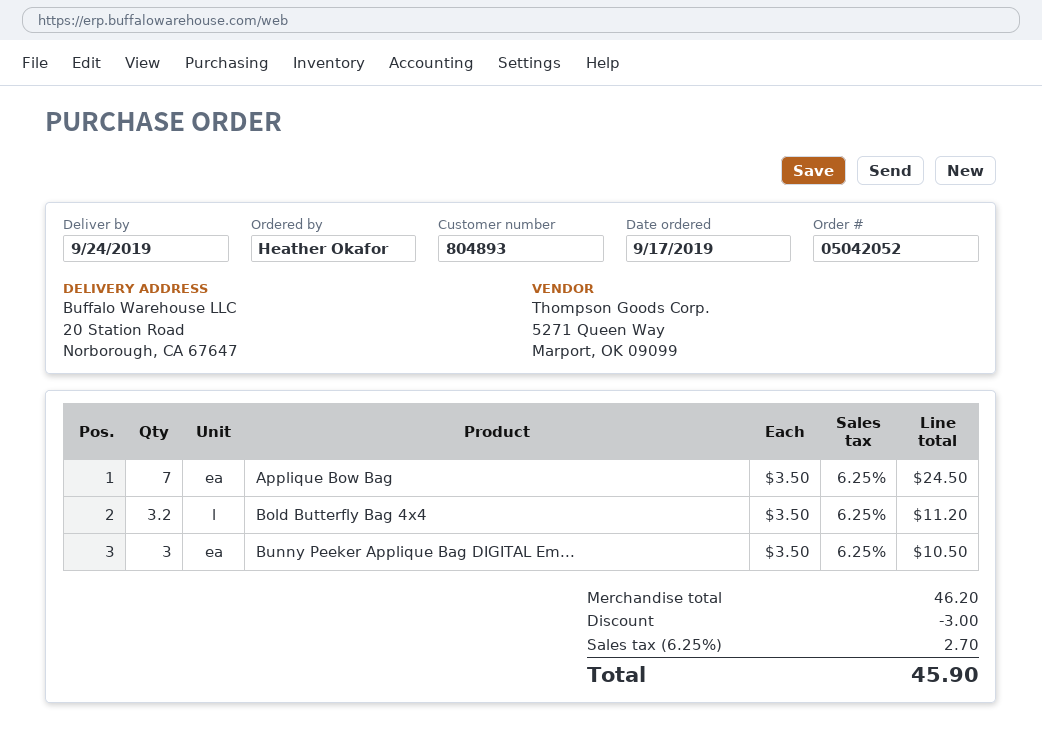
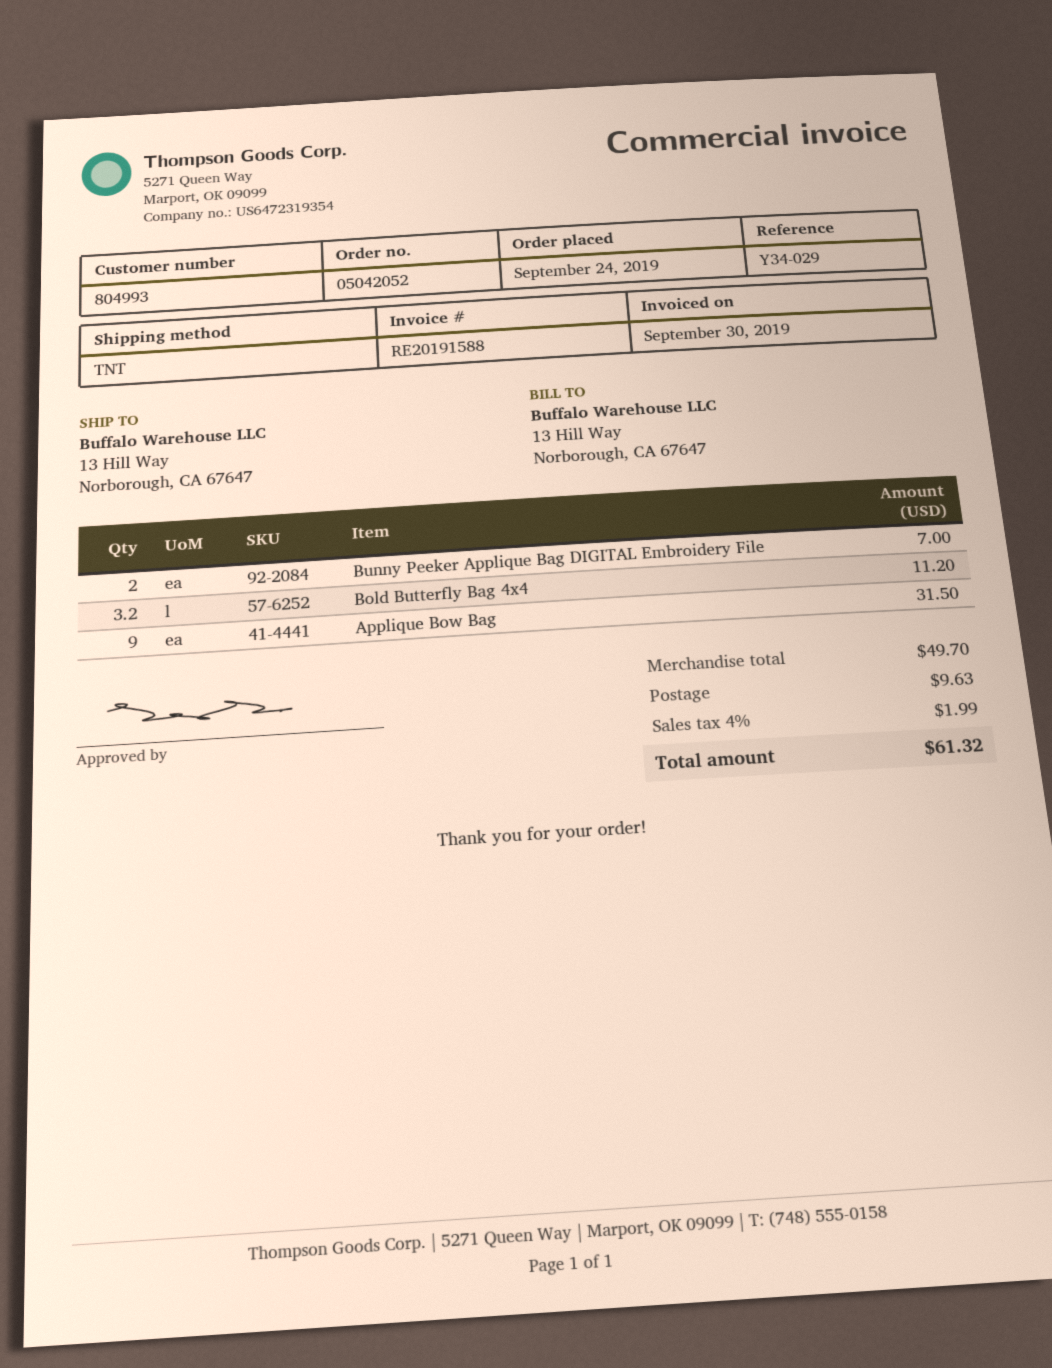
order date: 2019-09-17 -> 2019-09-24
customer number: 804893 -> 804993
ship to: 20 Station Road, Norborough, CA 67647 -> 13 Hill Way, Norborough, CA 67647
Applique Bow Bag: 7 for 24.50 -> 9 for 31.50
Bunny Peeker Applique Bag DIGITAL Em...: 3 for 10.50 -> 2 for 7.00
subtotal: 46.20 -> 49.70
discount: 3.00 -> none
shipping: none -> 9.63
tax: 6.25% = 2.70 -> 4% = 1.99
total: 45.90 -> 61.32

